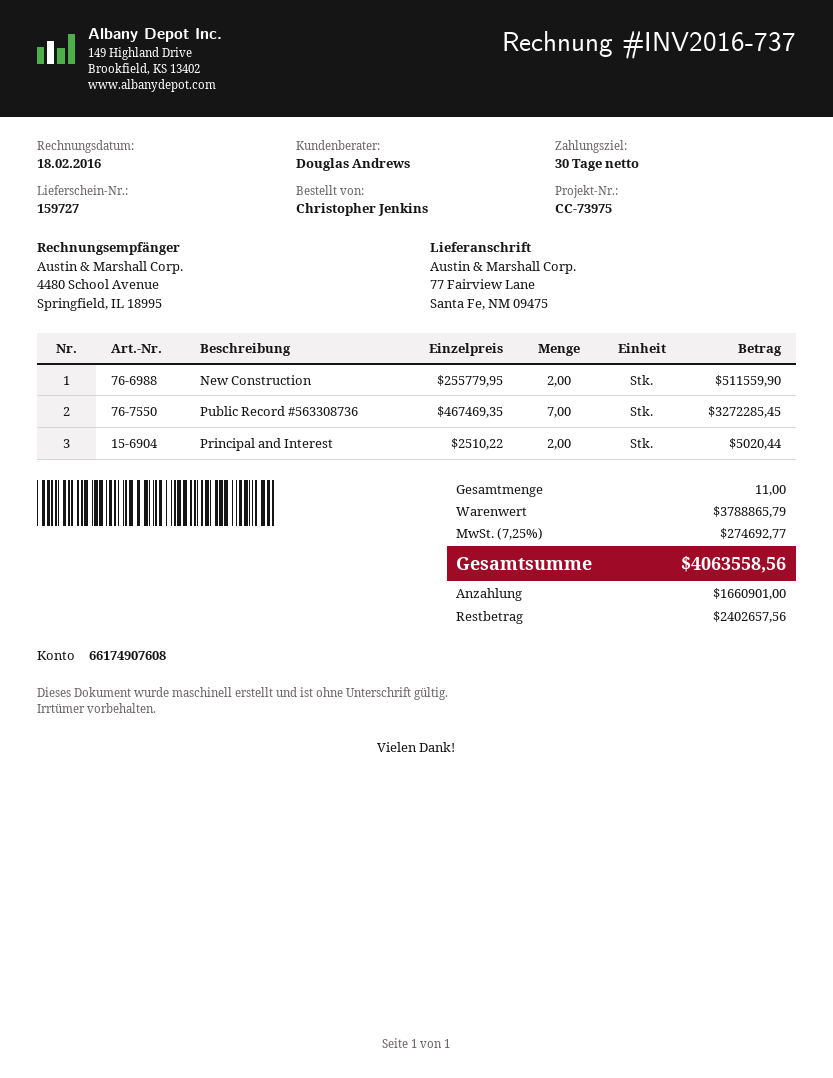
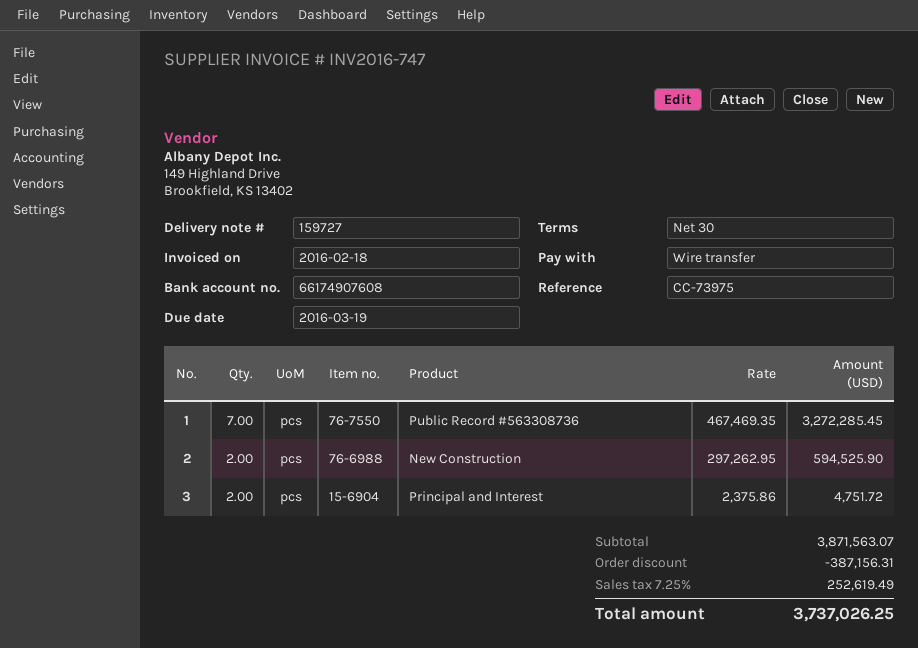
invoice number: INV2016-737 -> INV2016-747
New Construction: 2 x 255779.95 = 511559.90 -> 2 x 297262.95 = 594525.90
Principal and Interest: 2 x 2510.22 = 5020.44 -> 2 x 2375.86 = 4751.72
subtotal: 3788865.79 -> 3871563.07
discount: none -> 387156.31
tax: 7.25% = 274692.77 -> 7.25% = 252619.49
total: 4063558.56 -> 3737026.25

